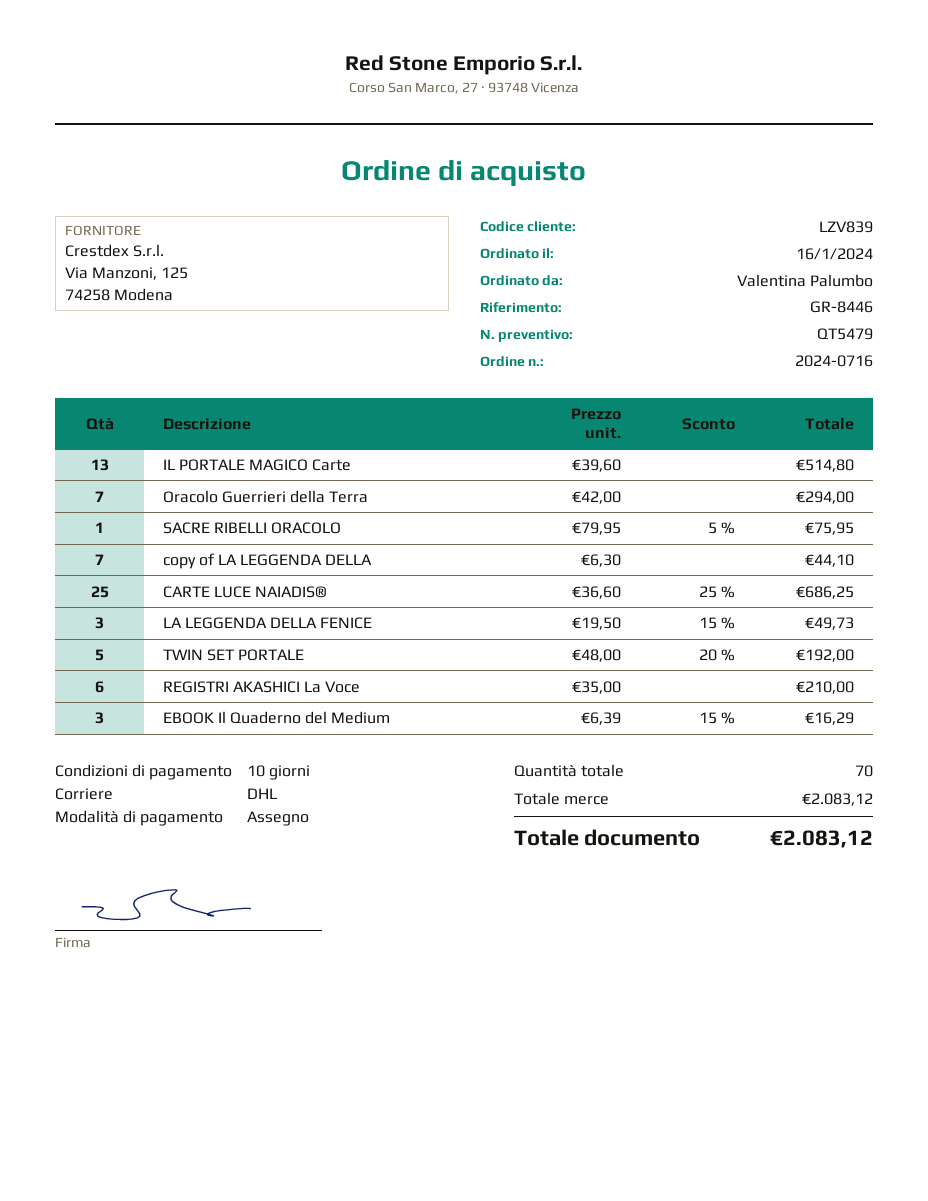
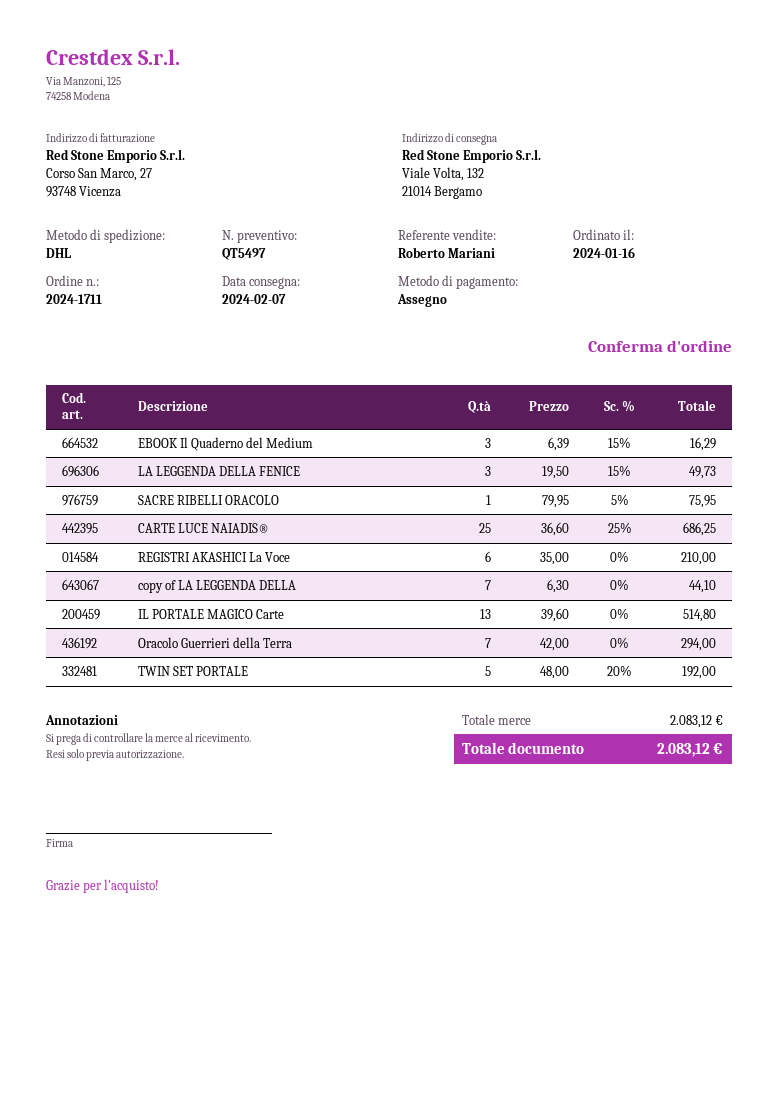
quote number: QT5479 -> QT5497
order number: 2024-0716 -> 2024-1711

